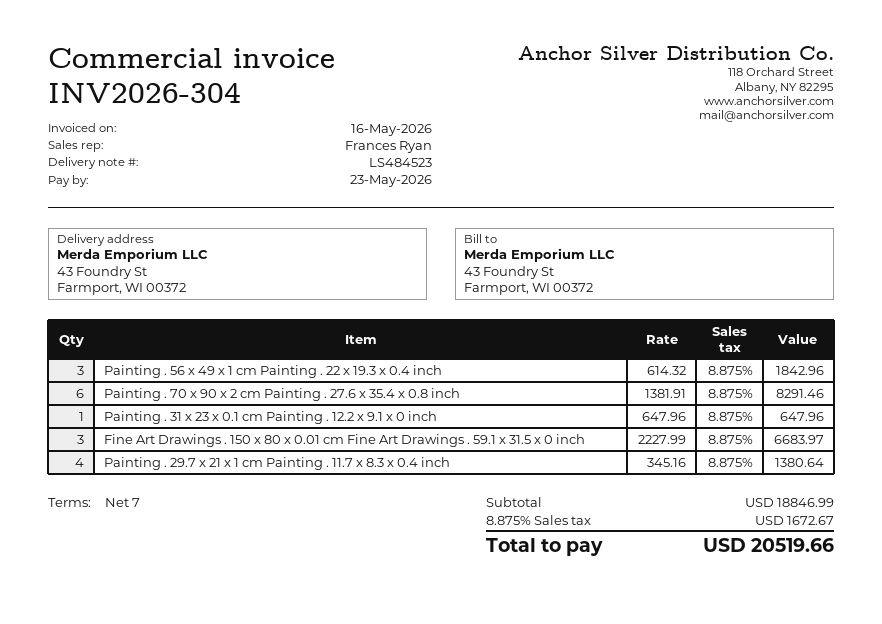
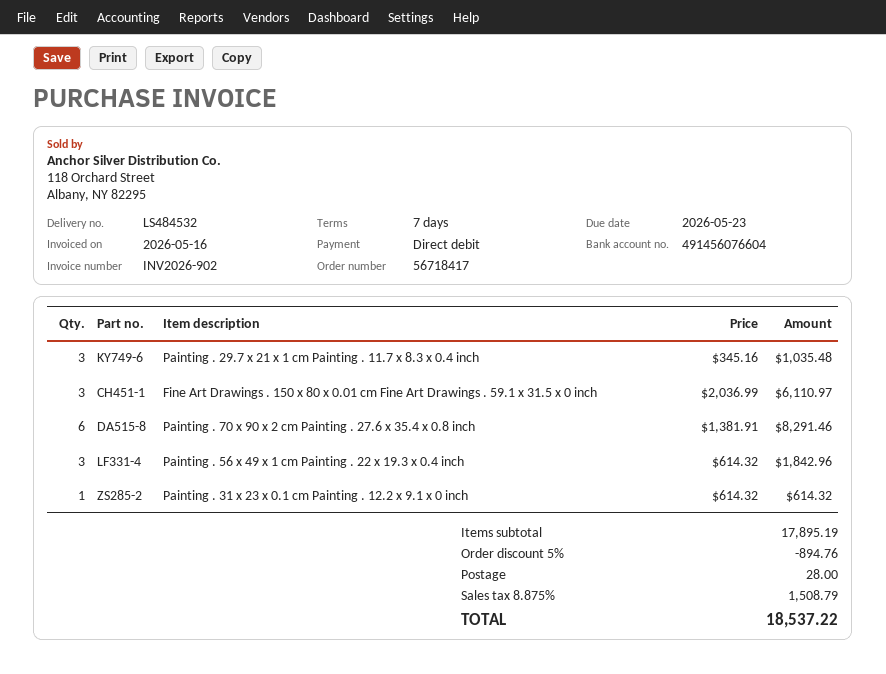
delivery note number: LS484523 -> LS484532
invoice number: INV2026-304 -> INV2026-902
Painting . 31 x 23 x 0.1 cm Painting . 12.2 x 9.1 x 0 inch: 1 x 647.96 = 647.96 -> 1 x 614.32 = 614.32
Fine Art Drawings . 150 x 80 x 0.01 cm Fine Art Drawings . 59.1 x 31.5 x 0 inch: 3 x 2227.99 = 6683.97 -> 3 x 2036.99 = 6110.97
Painting . 29.7 x 21 x 1 cm Painting . 11.7 x 8.3 x 0.4 inch: 4 x 345.16 = 1380.64 -> 3 x 345.16 = 1035.48
subtotal: 18846.99 -> 17895.19
discount: none -> 5% = 894.76
shipping: none -> 28.00
tax: 8.875% = 1672.67 -> 8.875% = 1508.79
total: 20519.66 -> 18537.22

